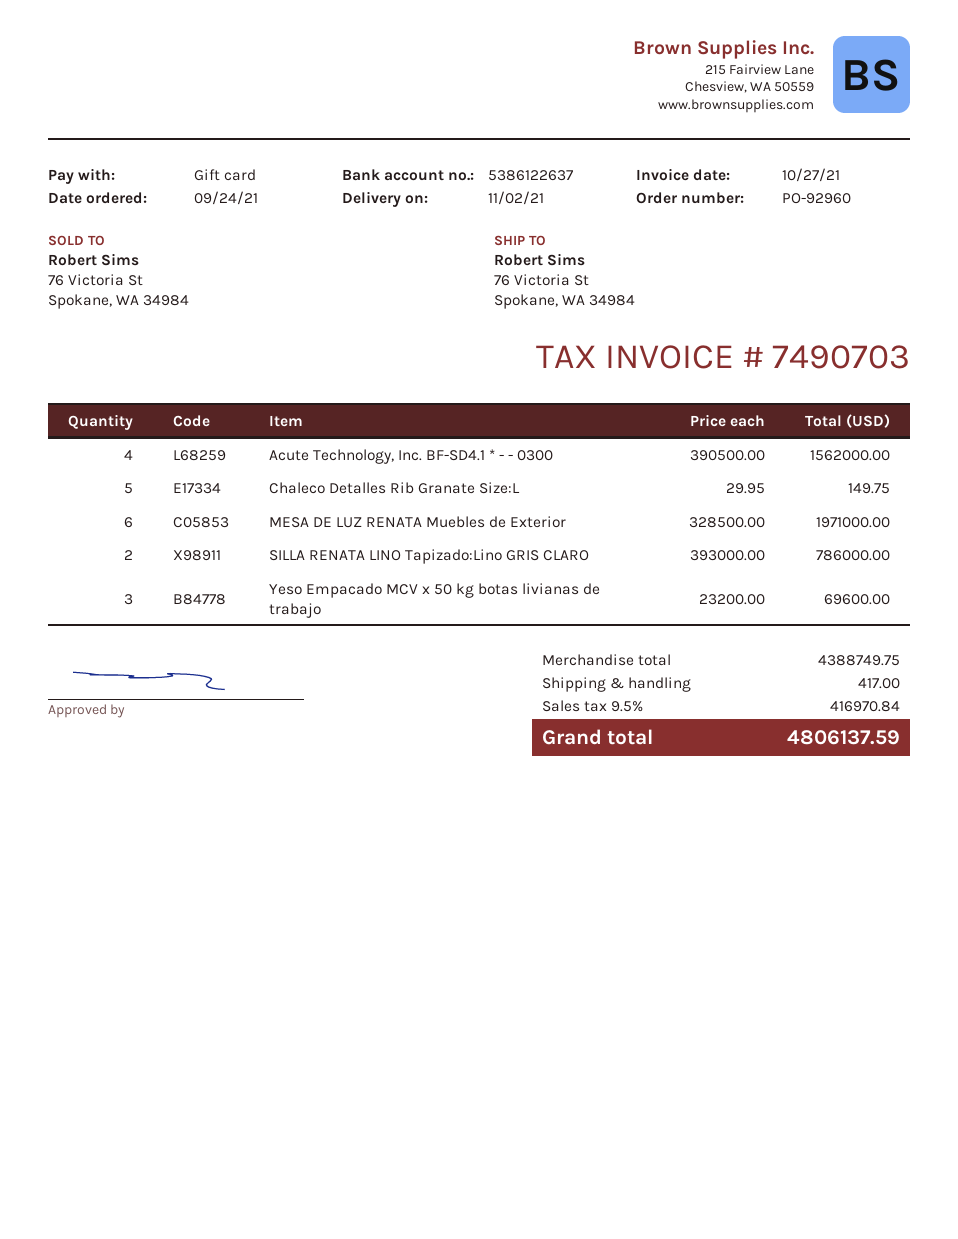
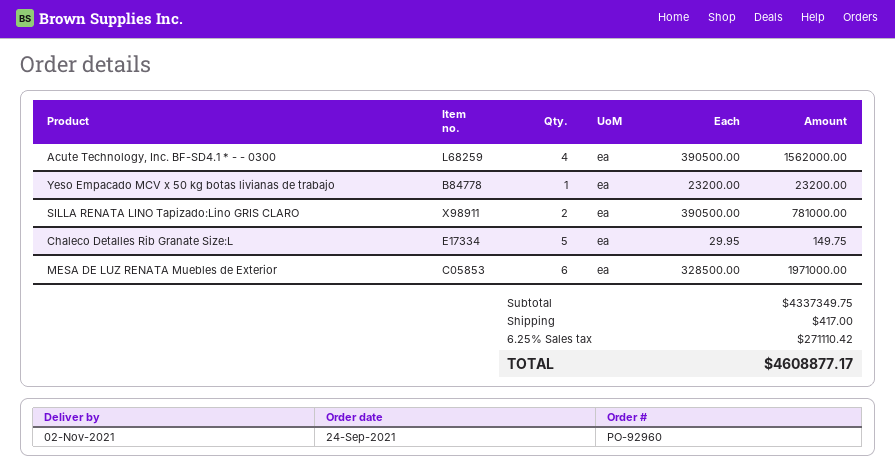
SILLA RENATA LINO Tapizado:Lino GRIS CLARO: 2 x 393000.00 = 786000.00 -> 2 x 390500.00 = 781000.00
Yeso Empacado MCV x 50 kg botas livianas de trabajo: 3 x 23200.00 = 69600.00 -> 1 x 23200.00 = 23200.00
subtotal: 4388749.75 -> 4337349.75
tax: 9.5% = 416970.84 -> 6.25% = 271110.42
total: 4806137.59 -> 4608877.17

